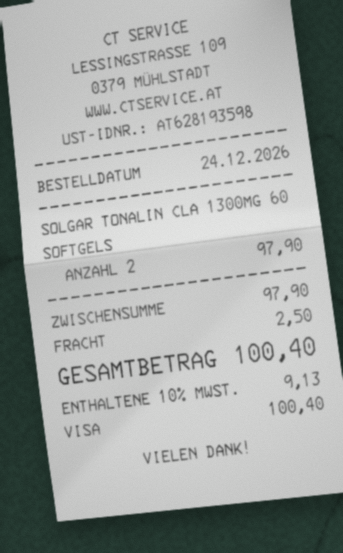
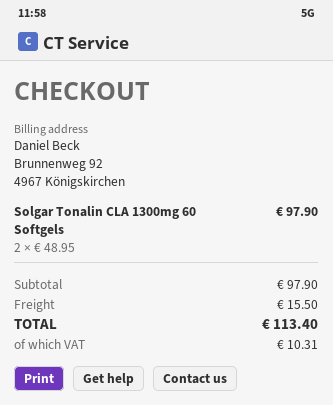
shipping: 2.50 -> 15.50
tax: 9.13 -> 10.31
total: 100.40 -> 113.40

